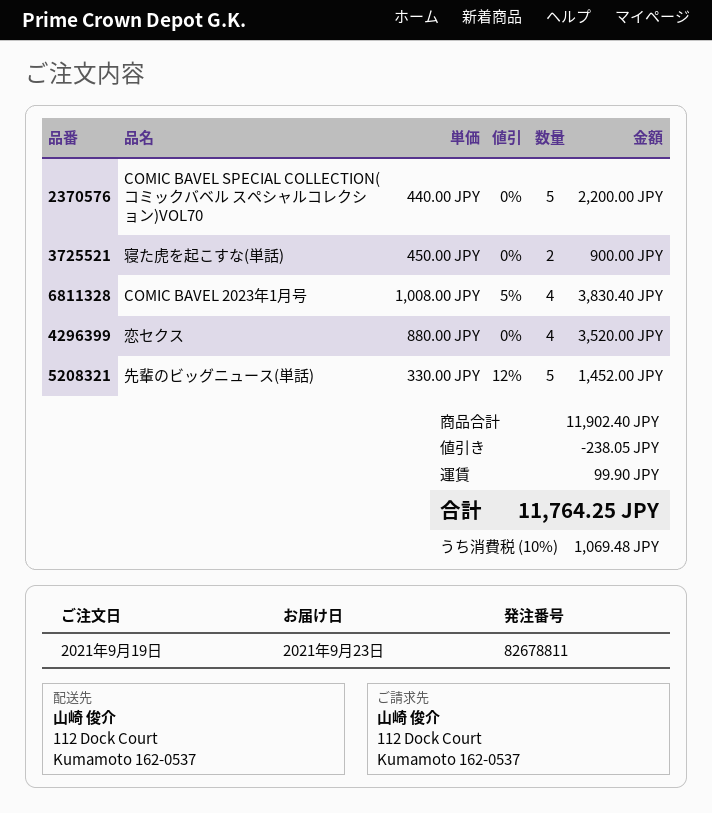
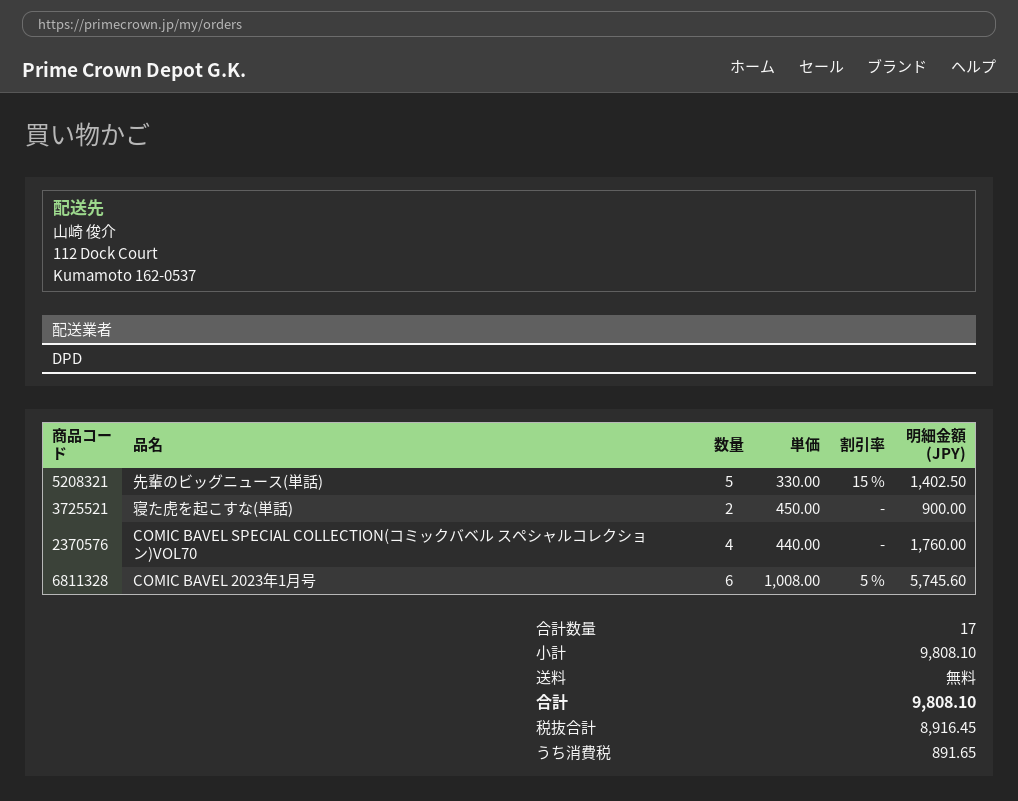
COMIC BAVEL SPECIAL COLLECTION(コミックバベル スペシャルコレクション)VOL70: 5 x 440.00 = 2200.00 -> 4 x 440.00 = 1760.00
COMIC BAVEL 2023年1月号: 4 x 1008.00 - 5% = 3830.40 -> 6 x 1008.00 - 5% = 5745.60
恋セクス: 4 x 880.00 = 3520.00 -> none
先輩のビッグニュース(単話): 5 x 330.00 - 12% = 1452.00 -> 5 x 330.00 - 15% = 1402.50
subtotal: 11902.40 -> 9808.10
discount: 238.05 -> none
shipping: 99.90 -> 0.00
tax: 1069.48 -> 891.65
total: 11764.25 -> 9808.10

